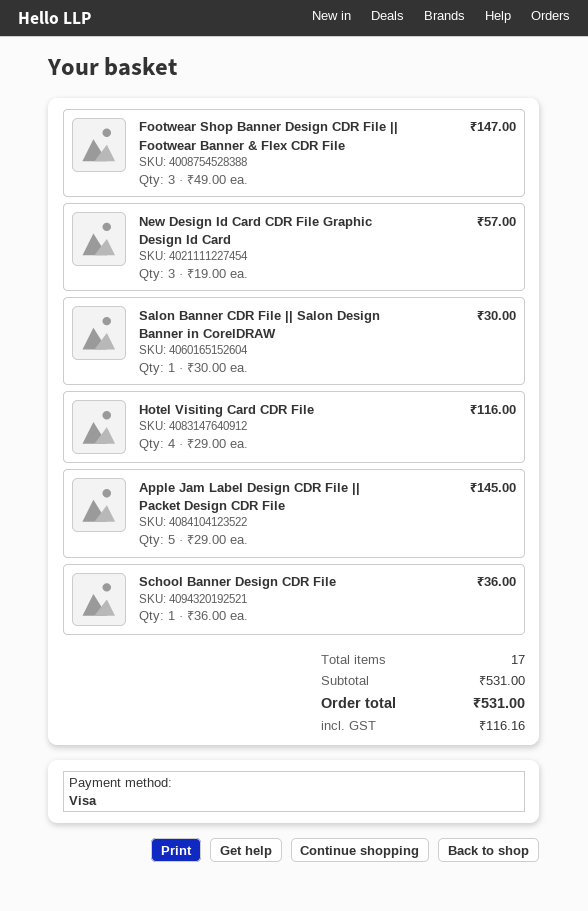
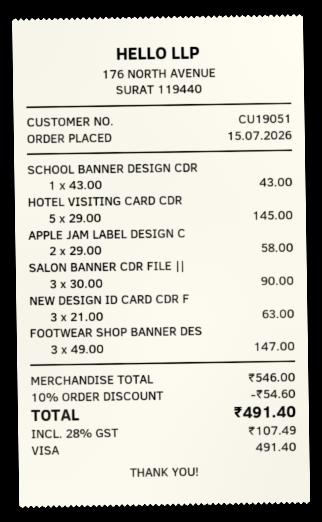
New Design Id Card CDR File Graphic Design Id Card: 3 x 19.00 = 57.00 -> 3 x 21.00 = 63.00
Salon Banner CDR File || Salon Design Banner in CorelDRAW: 1 x 30.00 = 30.00 -> 3 x 30.00 = 90.00
Hotel Visiting Card CDR File: 4 x 29.00 = 116.00 -> 5 x 29.00 = 145.00
Apple Jam Label Design CDR File || Packet Design CDR File: 5 x 29.00 = 145.00 -> 2 x 29.00 = 58.00
School Banner Design CDR File: 1 x 36.00 = 36.00 -> 1 x 43.00 = 43.00
subtotal: 531.00 -> 546.00
discount: none -> 10% = 54.60
tax: 116.16 -> 107.49
total: 531.00 -> 491.40

